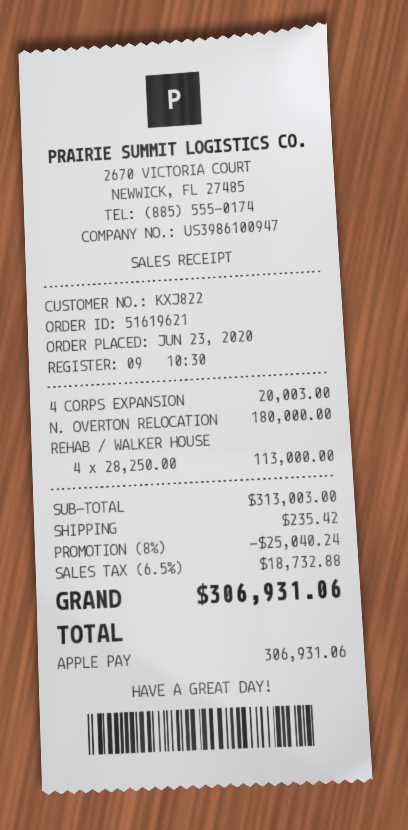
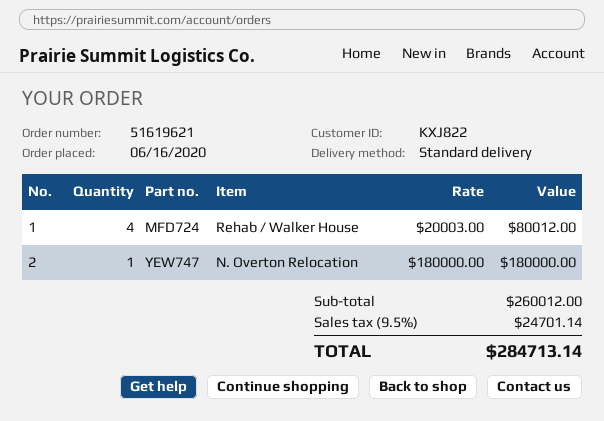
order date: 2020-06-23 -> 2020-06-16
4 CORPS EXPANSION: 1 x 20003.00 = 20003.00 -> none
REHAB / WALKER HOUSE: 4 x 28250.00 = 113000.00 -> 4 x 20003.00 = 80012.00
subtotal: 313003.00 -> 260012.00
discount: 8% = 25040.24 -> none
shipping: 235.42 -> none
tax: 6.5% = 18732.88 -> 9.5% = 24701.14
total: 306931.06 -> 284713.14

